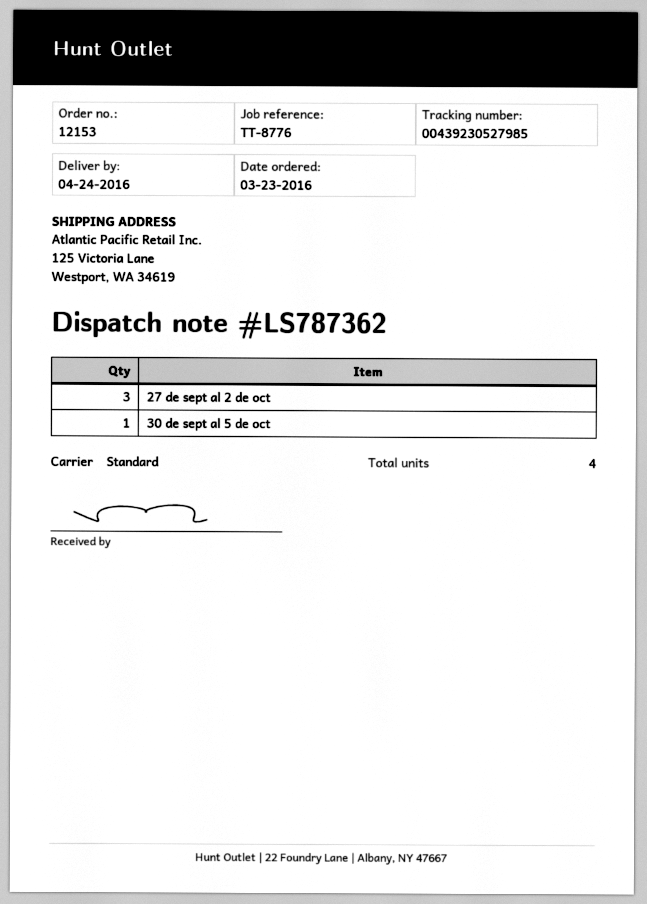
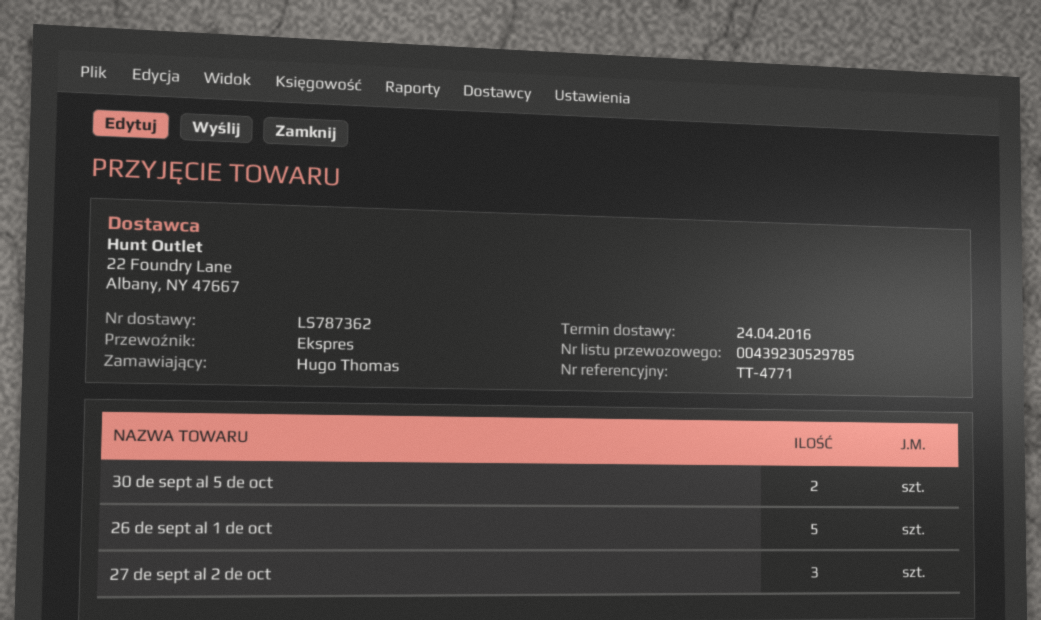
reference: TT-8776 -> TT-4771
shipping method: standard -> express
tracking number: 00439230527985 -> 00439230529785
30 de sept al 5 de oct: 1 -> 2
26 de sept al 1 de oct: none -> 5

